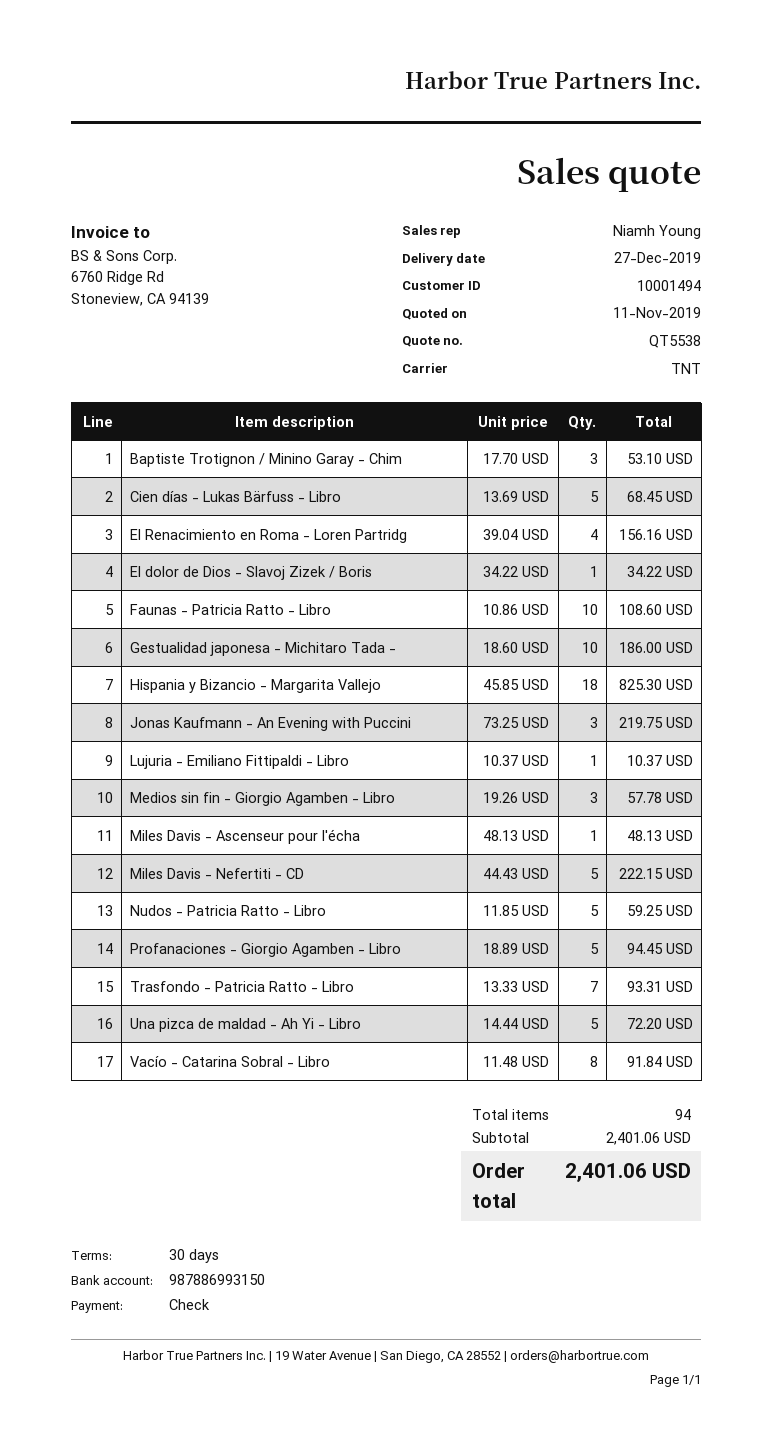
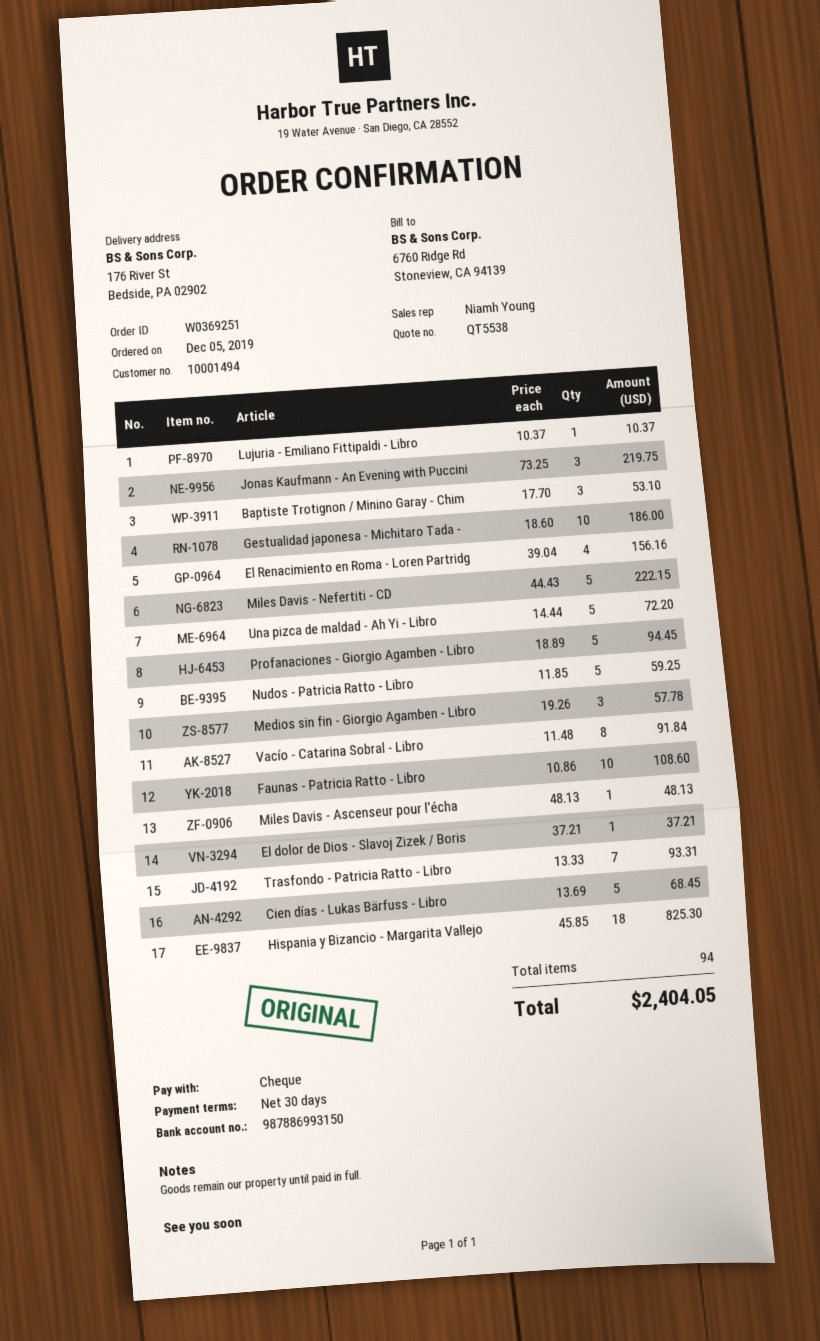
El dolor de Dios - Slavoj Zizek / Boris: 1 x 34.22 = 34.22 -> 1 x 37.21 = 37.21
total: 2401.06 -> 2404.05

